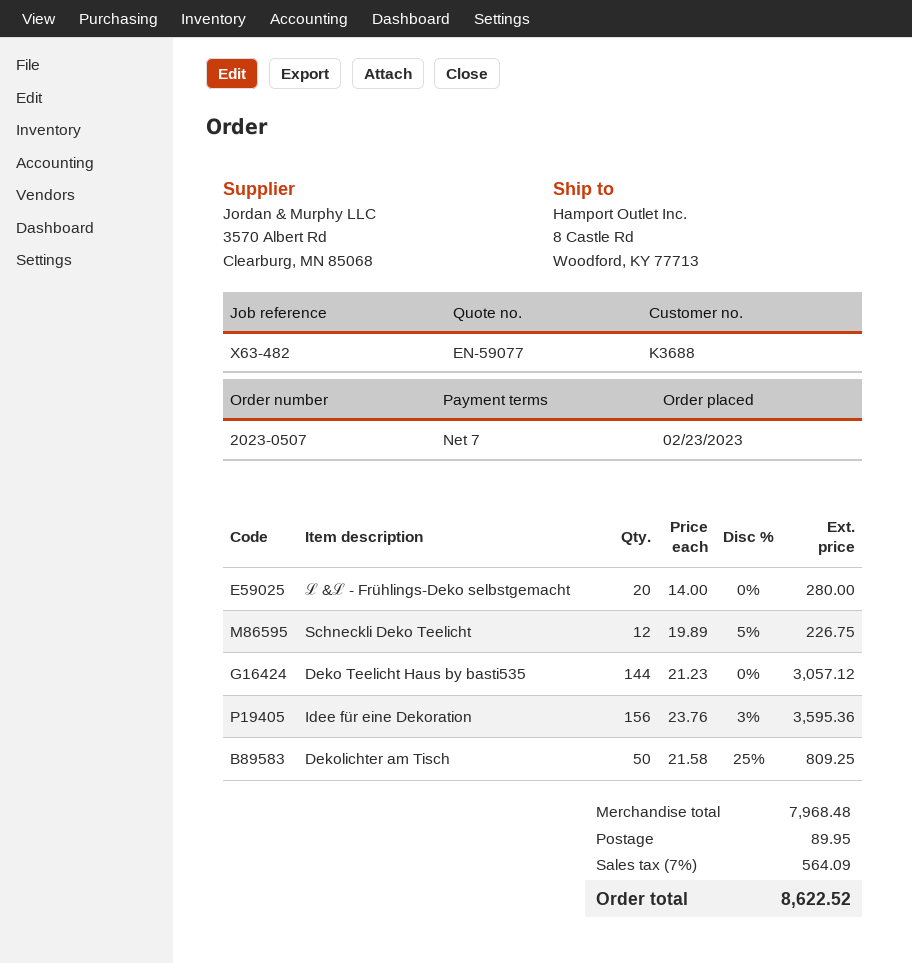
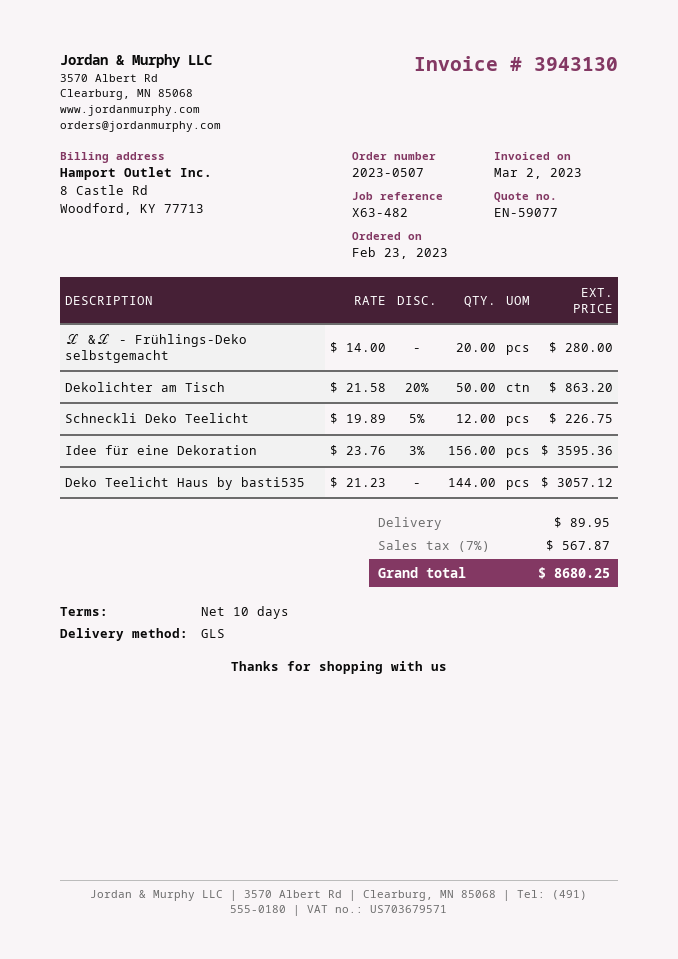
payment terms: 7 days -> 10 days
Dekolichter am Tisch: 50 x 21.58 - 25% = 809.25 -> 50 x 21.58 - 20% = 863.20
tax: 7% = 564.09 -> 7% = 567.87
total: 8622.52 -> 8680.25

